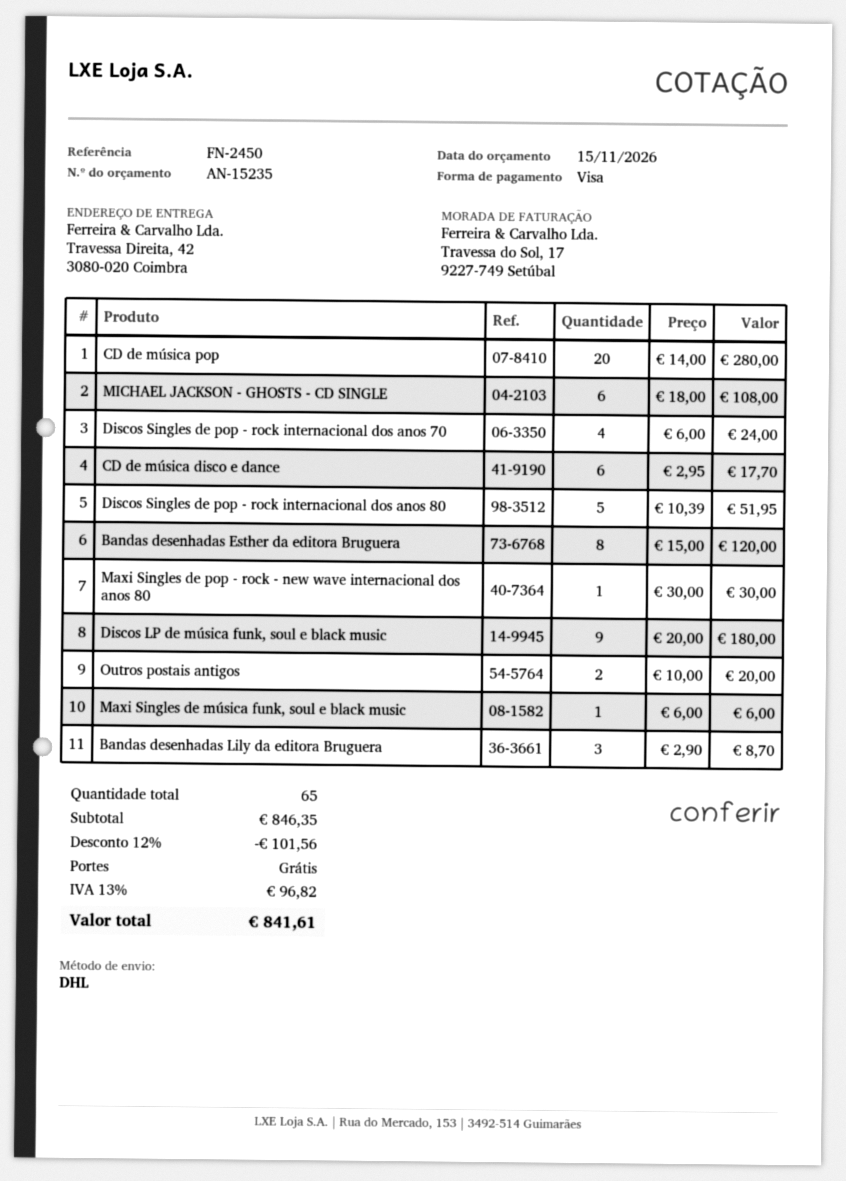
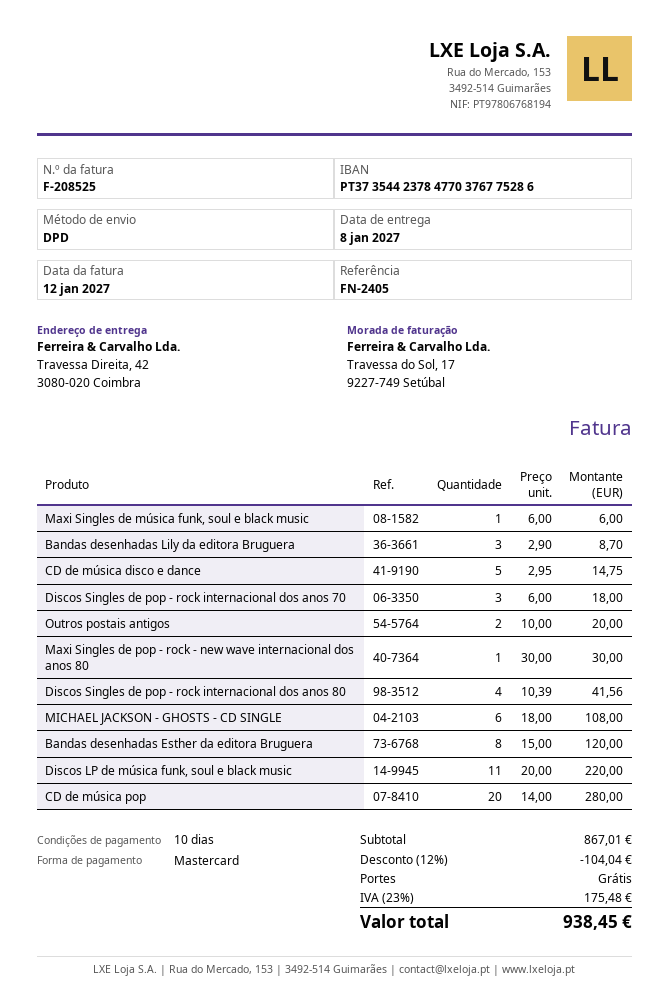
reference: FN-2450 -> FN-2405
payment method: Visa -> Mastercard
shipping method: DHL -> DPD
Discos Singles de pop - rock internacional dos anos 70: 4 x 6.00 = 24.00 -> 3 x 6.00 = 18.00
CD de música disco e dance: 6 x 2.95 = 17.70 -> 5 x 2.95 = 14.75
Discos Singles de pop - rock internacional dos anos 80: 5 x 10.39 = 51.95 -> 4 x 10.39 = 41.56
Discos LP de música funk, soul e black music: 9 x 20.00 = 180.00 -> 11 x 20.00 = 220.00
subtotal: 846.35 -> 867.01
discount: 12% = 101.56 -> 12% = 104.04
tax: 13% = 96.82 -> 23% = 175.48
total: 841.61 -> 938.45

